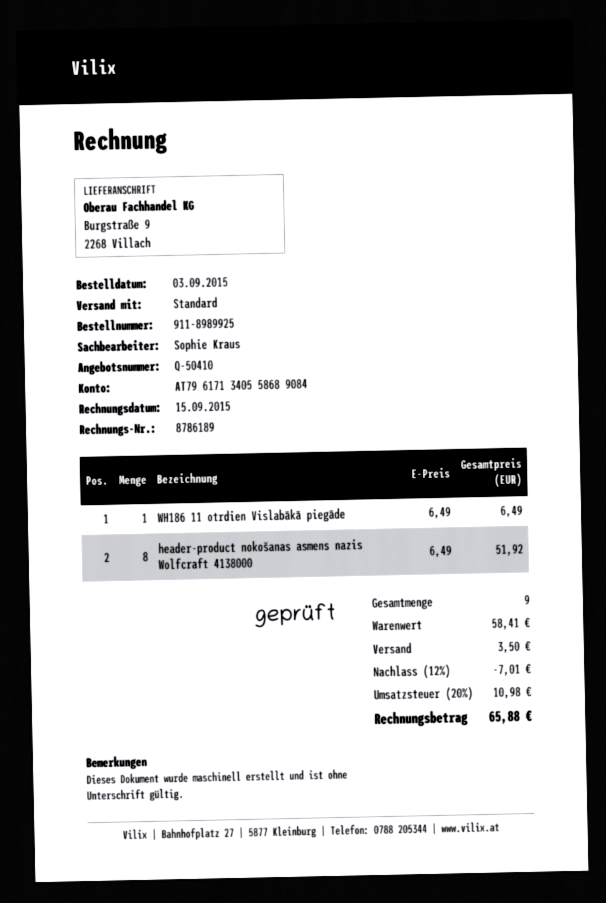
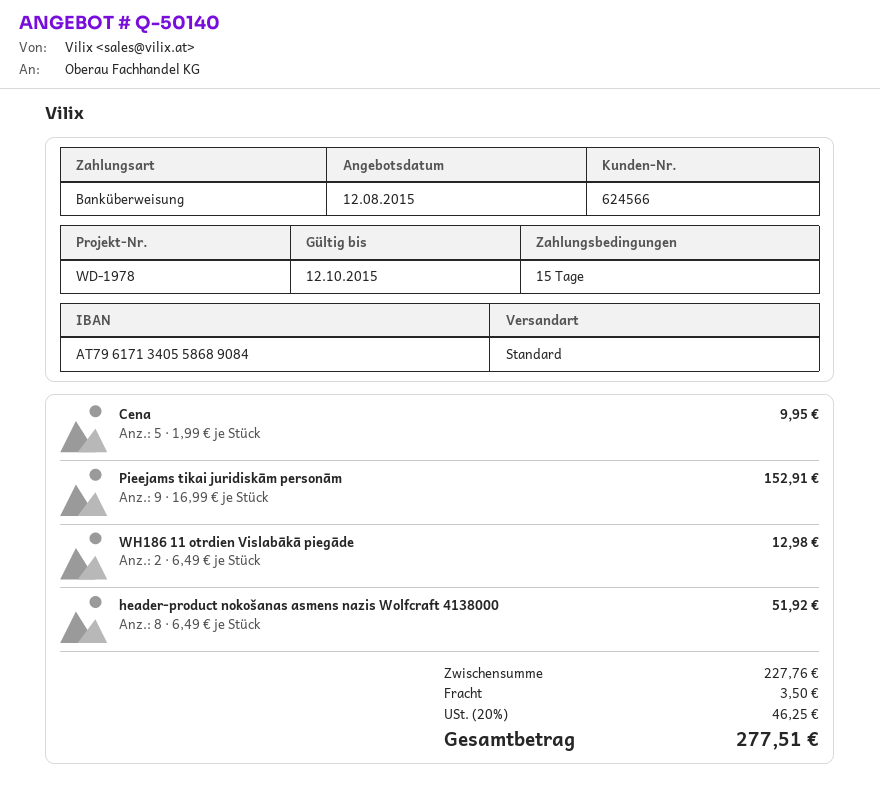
quote number: Q-50410 -> Q-50140
WH186 11 otrdien Vislabākā piegāde: 1 x 6.49 = 6.49 -> 2 x 6.49 = 12.98
Cena: none -> 5 x 1.99 = 9.95
Pieejams tikai juridiskām personām: none -> 9 x 16.99 = 152.91
subtotal: 58.41 -> 227.76
discount: 12% = 7.01 -> none
tax: 20% = 10.98 -> 20% = 46.25
total: 65.88 -> 277.51

